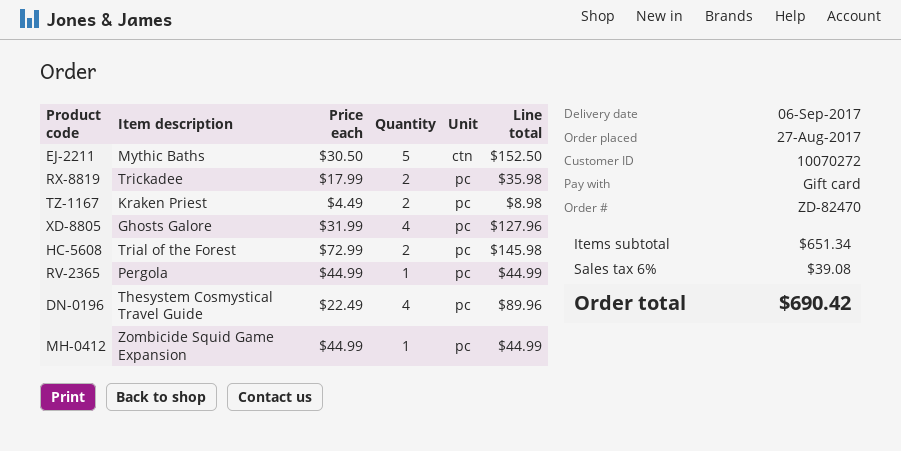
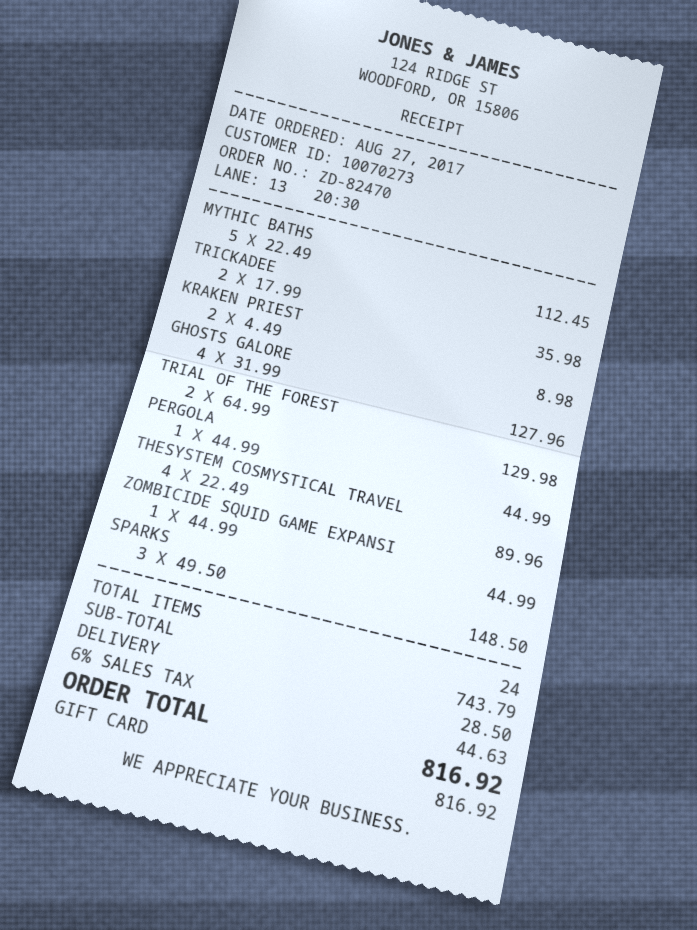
customer number: 10070272 -> 10070273
Mythic Baths: 5 x 30.50 = 152.50 -> 5 x 22.49 = 112.45
Trial of the Forest: 2 x 72.99 = 145.98 -> 2 x 64.99 = 129.98
SPARKS: none -> 3 x 49.50 = 148.50
subtotal: 651.34 -> 743.79
shipping: none -> 28.50
tax: 6% = 39.08 -> 6% = 44.63
total: 690.42 -> 816.92

